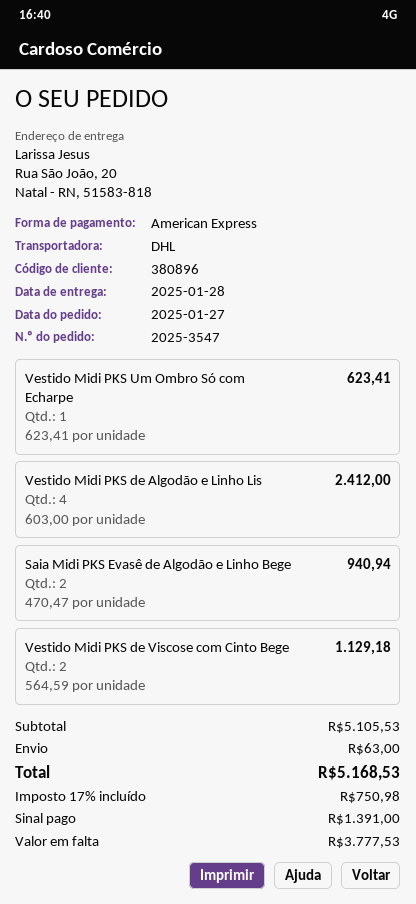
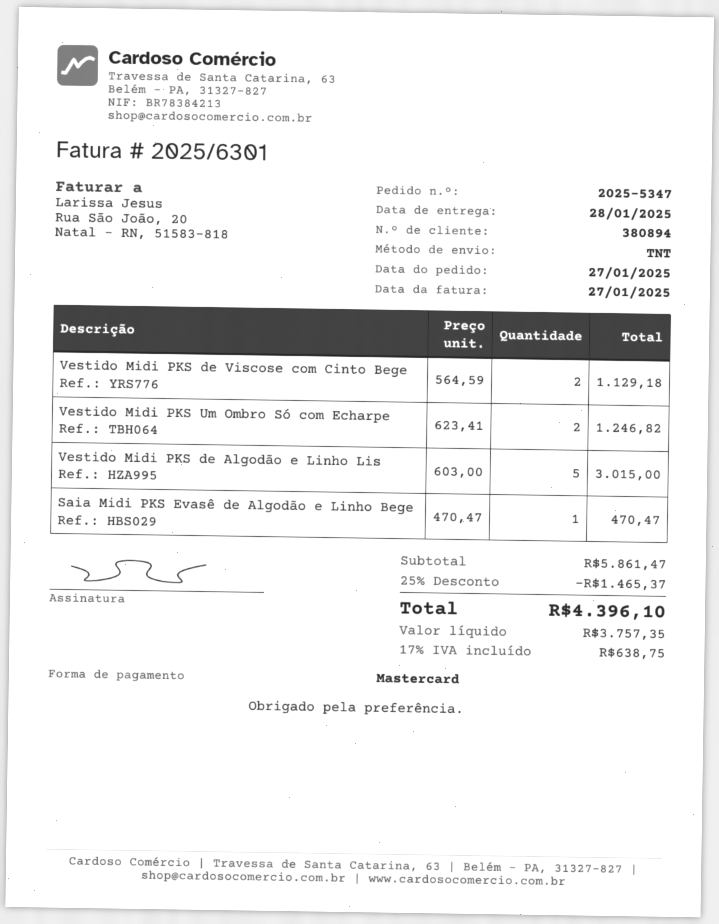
order number: 2025-3547 -> 2025-5347
customer number: 380896 -> 380894
payment method: American Express -> Mastercard
shipping method: DHL -> TNT
Vestido Midi PKS Um Ombro Só com Echarpe: 1 x 623.41 = 623.41 -> 2 x 623.41 = 1246.82
Vestido Midi PKS de Algodão e Linho Lis: 4 x 603.00 = 2412.00 -> 5 x 603.00 = 3015.00
Saia Midi PKS Evasê de Algodão e Linho Bege: 2 x 470.47 = 940.94 -> 1 x 470.47 = 470.47
subtotal: 5105.53 -> 5861.47
discount: none -> 25% = 1465.37
shipping: 63.00 -> none
tax: 17% = 750.98 -> 17% = 638.75
total: 5168.53 -> 4396.10

